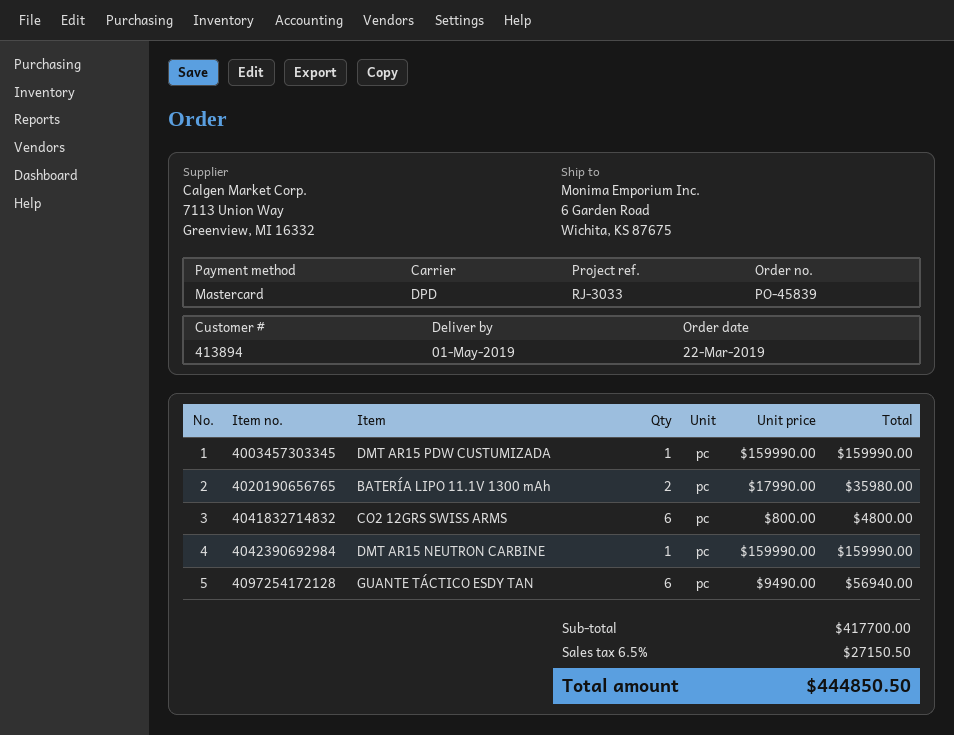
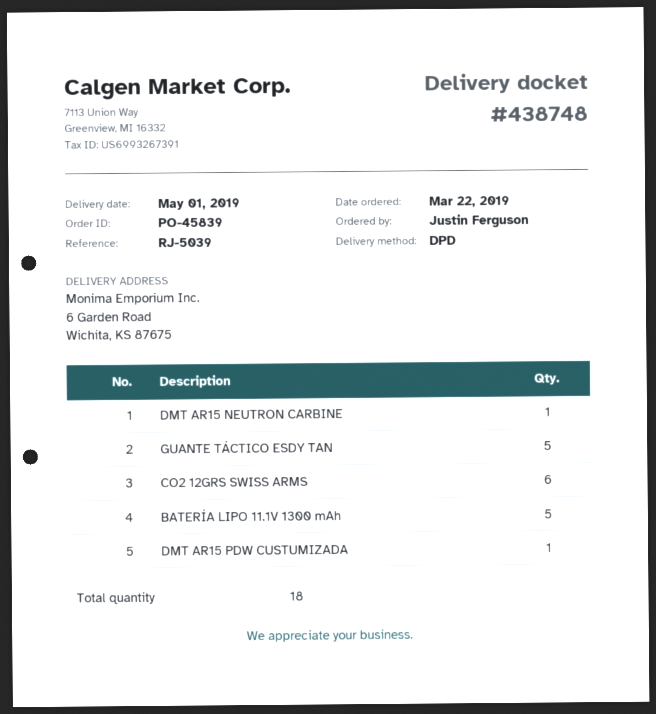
reference: RJ-3033 -> RJ-5039
BATERÍA LIPO 11.1V 1300 mAh: 2 -> 5
GUANTE TÁCTICO ESDY TAN: 6 -> 5

